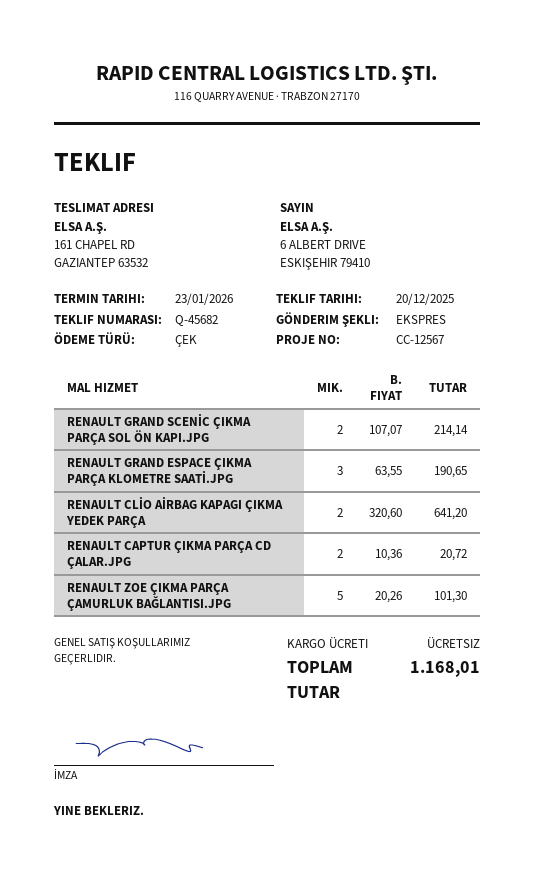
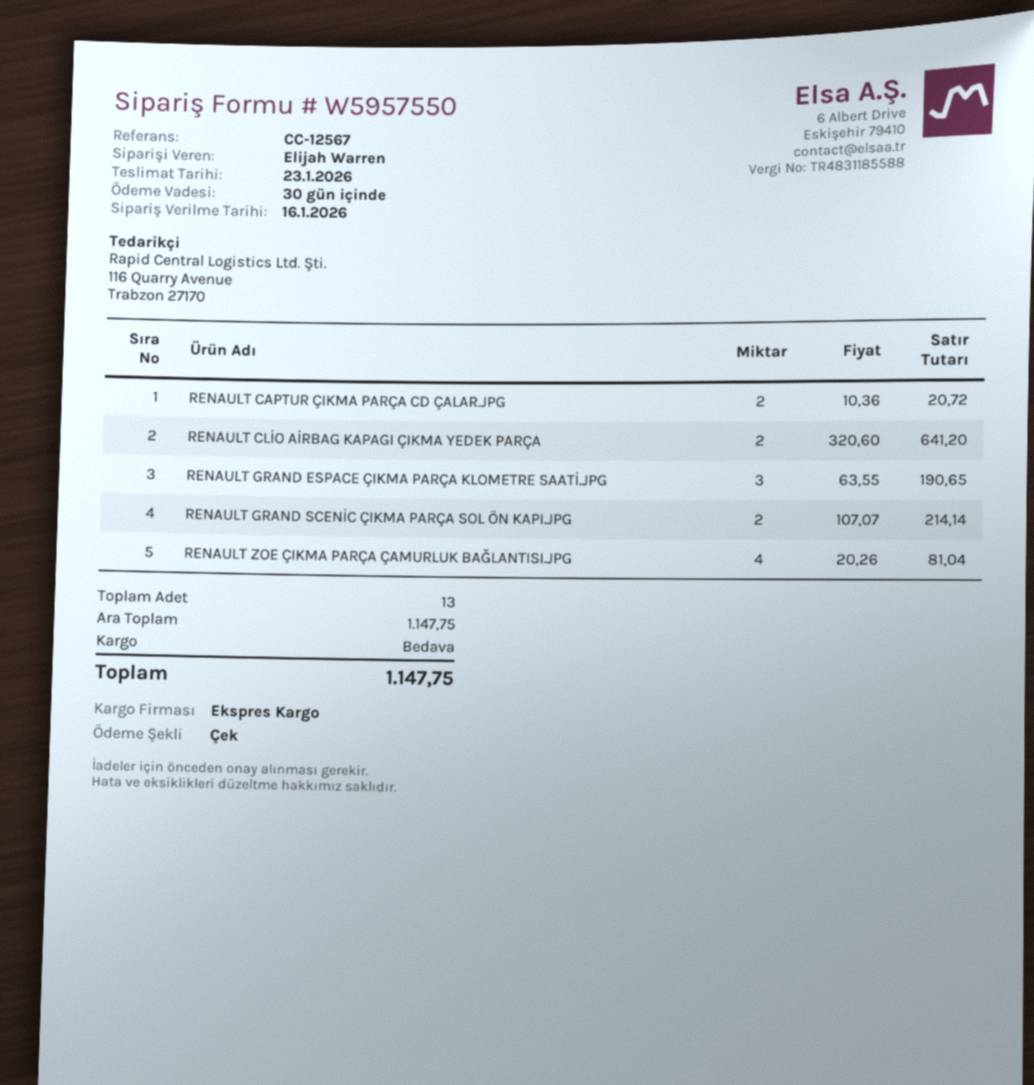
RENAULT ZOE ÇIKMA PARÇA ÇAMURLUK BAĞLANTISI.JPG: 5 x 20.26 = 101.30 -> 4 x 20.26 = 81.04
total: 1168.01 -> 1147.75

